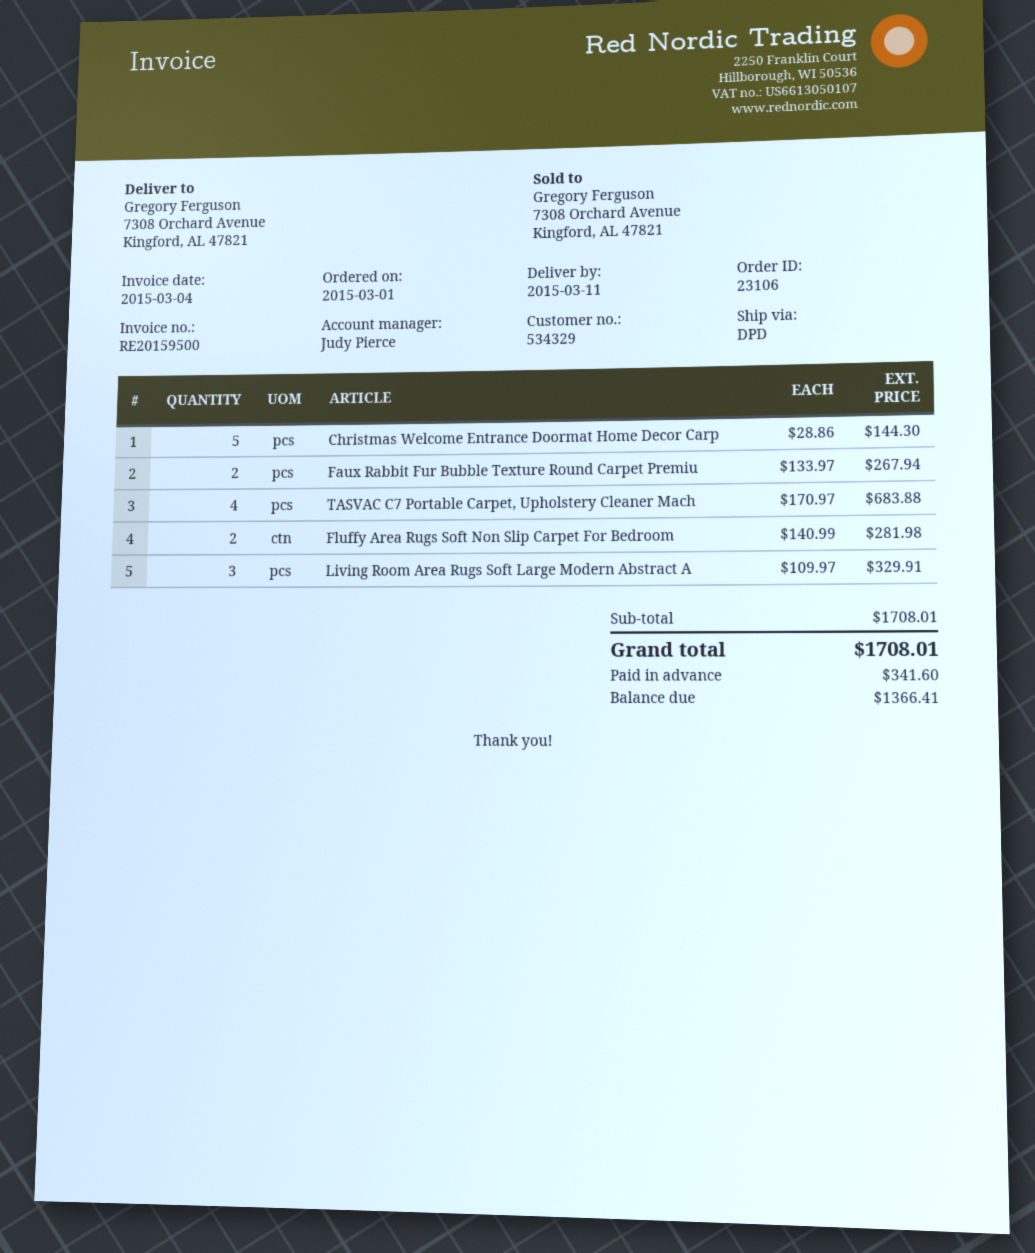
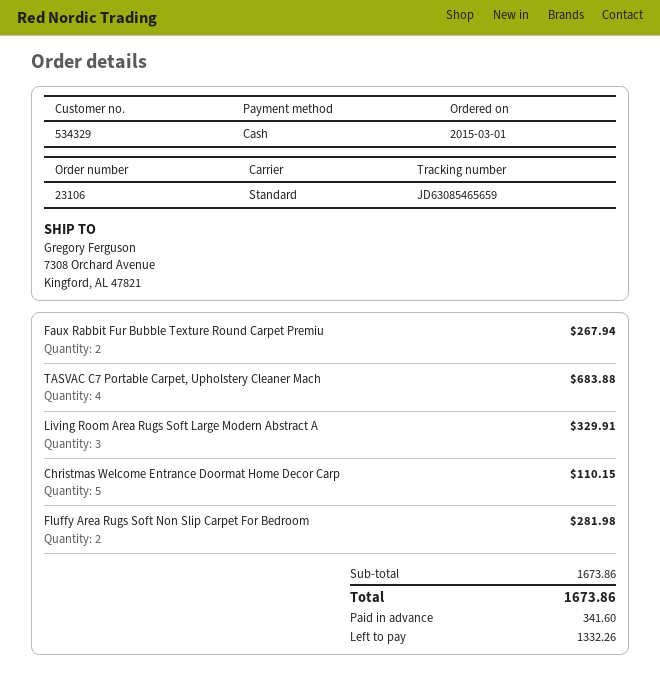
shipping method: DPD -> standard
Christmas Welcome Entrance Doormat Home Decor Carp: 5 for 144.30 -> 5 for 110.15
subtotal: 1708.01 -> 1673.86
total: 1708.01 -> 1673.86
balance: 1366.41 -> 1332.26

